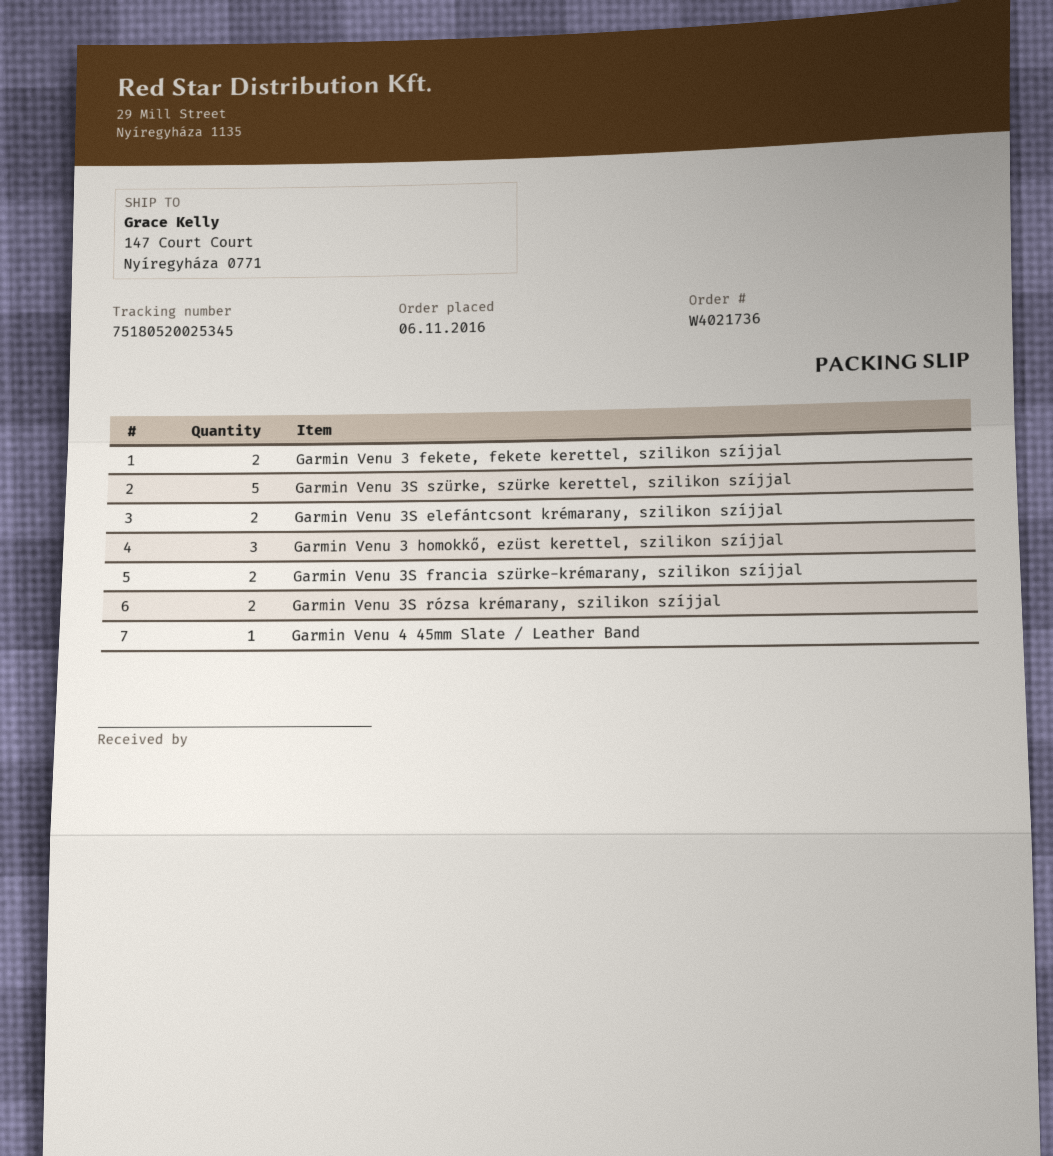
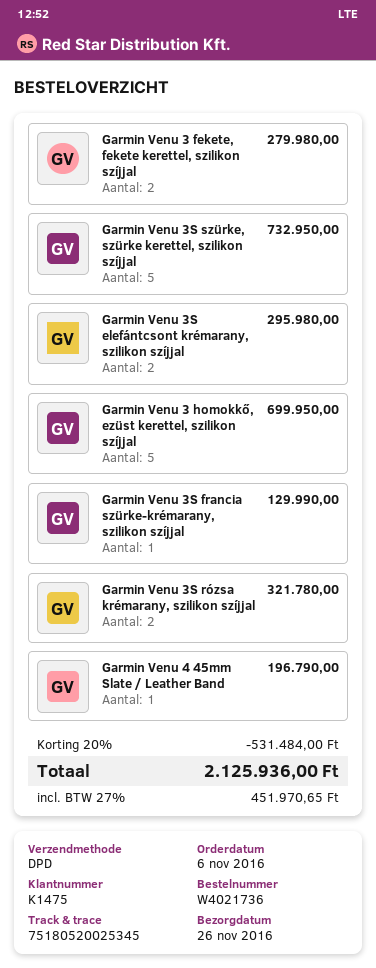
Garmin Venu 3 homokkő, ezüst kerettel, szilikon szíjjal: 3 -> 5
Garmin Venu 3S francia szürke-krémarany, szilikon szíjjal: 2 -> 1

